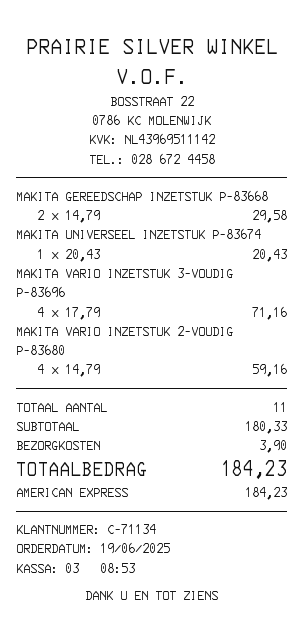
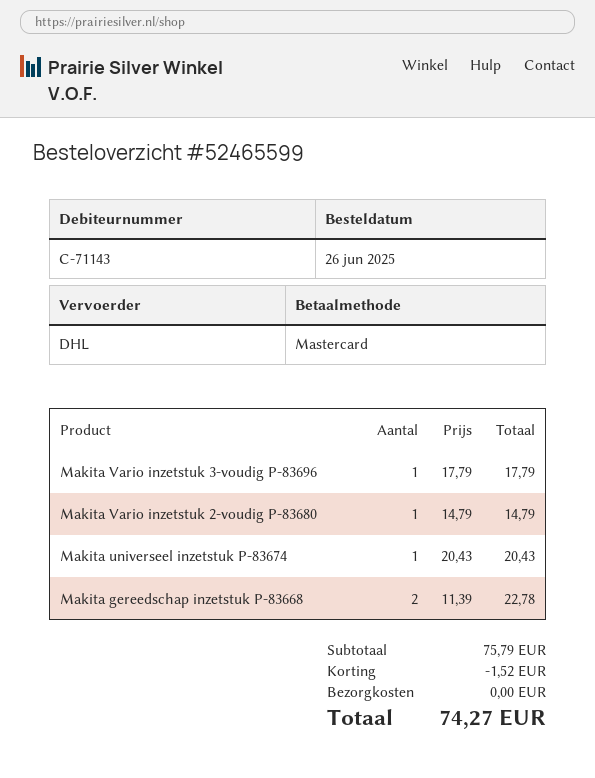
order date: 2025-06-19 -> 2025-06-26
customer number: C-71134 -> C-71143
payment method: American Express -> Mastercard
MAKITA GEREEDSCHAP INZETSTUK P-83668: 2 x 14.79 = 29.58 -> 2 x 11.39 = 22.78
MAKITA VARIO INZETSTUK 3-VOUDIG P-83696: 4 x 17.79 = 71.16 -> 1 x 17.79 = 17.79
MAKITA VARIO INZETSTUK 2-VOUDIG P-83680: 4 x 14.79 = 59.16 -> 1 x 14.79 = 14.79
subtotal: 180.33 -> 75.79
discount: none -> 1.52
shipping: 3.90 -> 0.00
total: 184.23 -> 74.27

